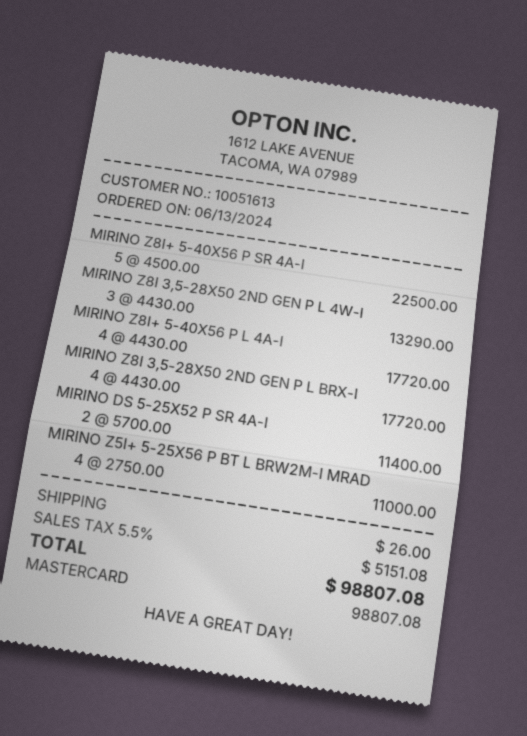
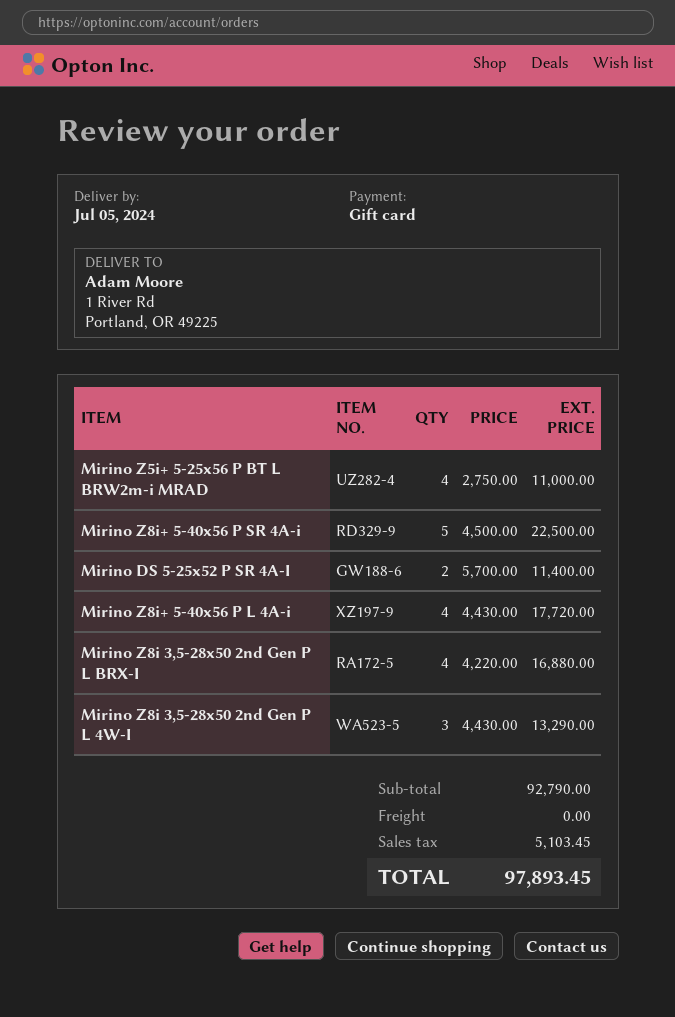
payment method: Mastercard -> gift card
MIRINO Z8I 3,5-28X50 2ND GEN P L BRX-I: 4 x 4430.00 = 17720.00 -> 4 x 4220.00 = 16880.00
shipping: 26.00 -> 0.00
tax: 5151.08 -> 5103.45
total: 98807.08 -> 97893.45

